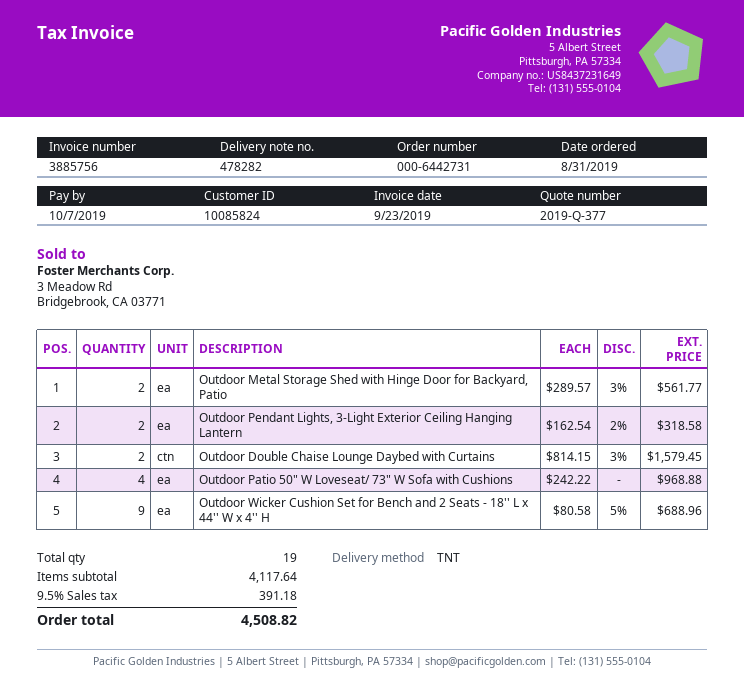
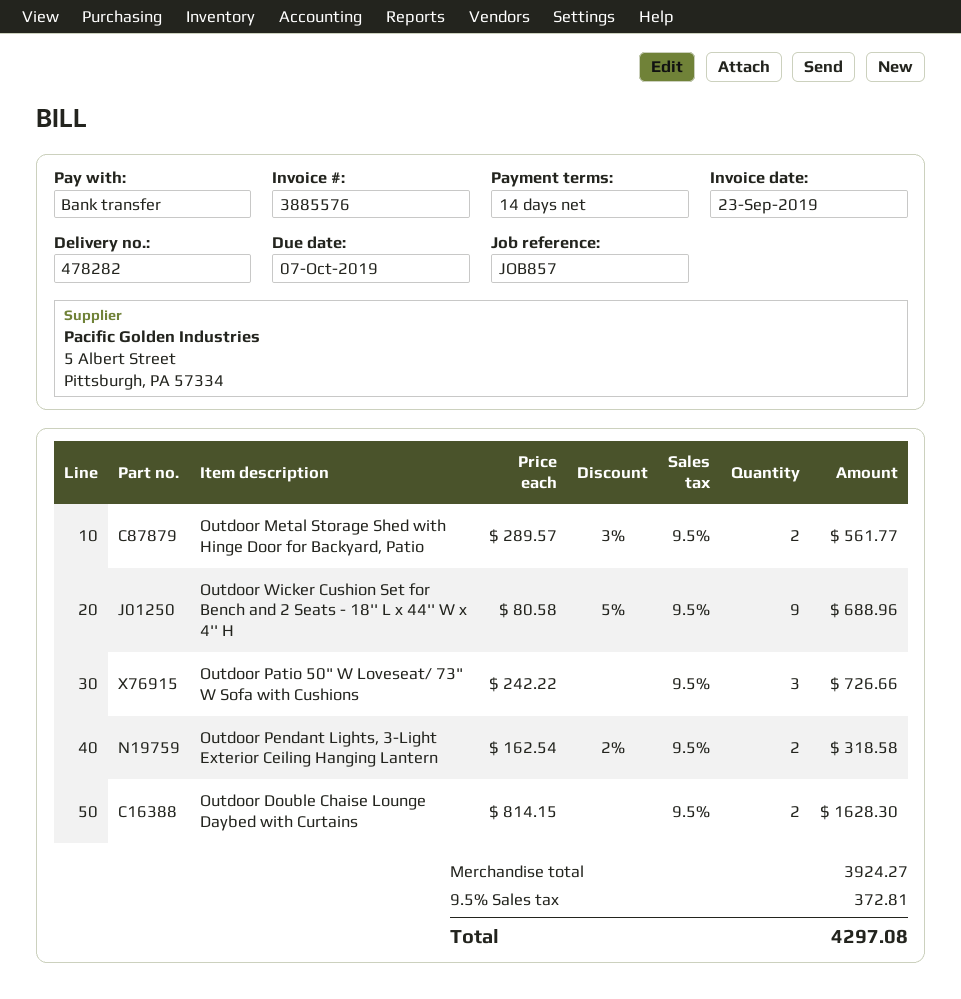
invoice number: 3885756 -> 3885576
Outdoor Double Chaise Lounge Daybed with Curtains: 2 x 814.15 - 3% = 1579.45 -> 2 x 814.15 = 1628.30
Outdoor Patio 50" W Loveseat/ 73" W Sofa with Cushions: 4 x 242.22 = 968.88 -> 3 x 242.22 = 726.66
subtotal: 4117.64 -> 3924.27
tax: 9.5% = 391.18 -> 9.5% = 372.81
total: 4508.82 -> 4297.08

